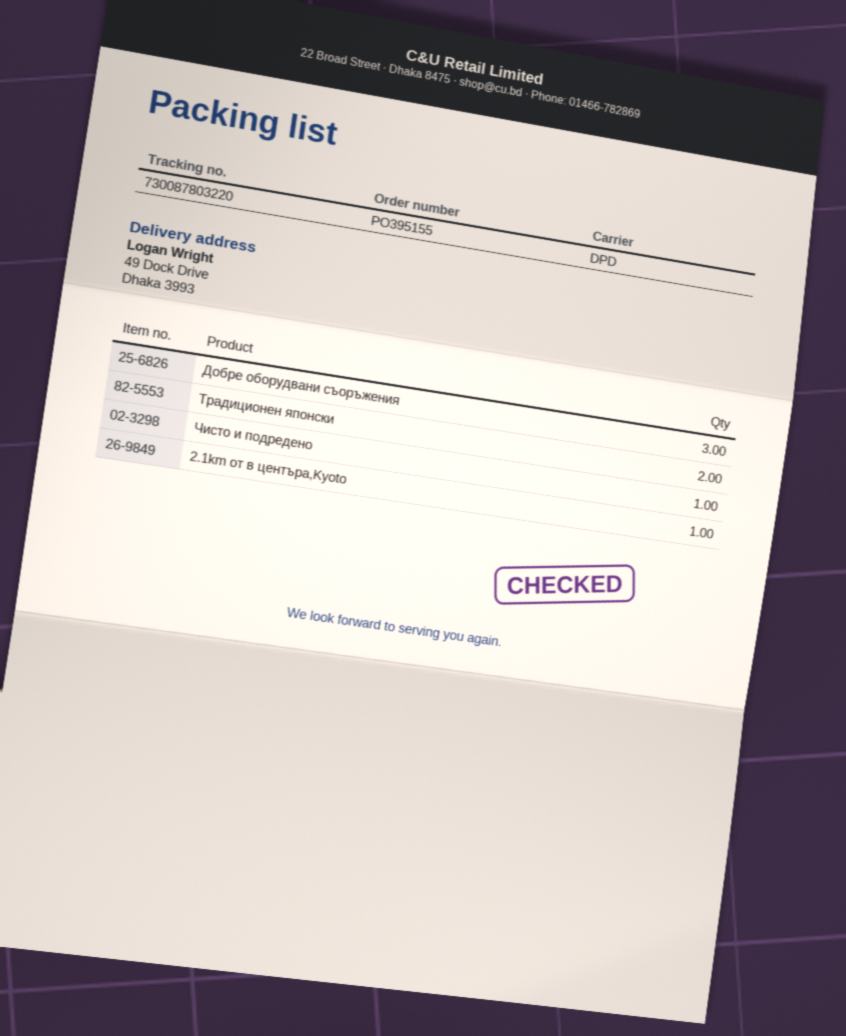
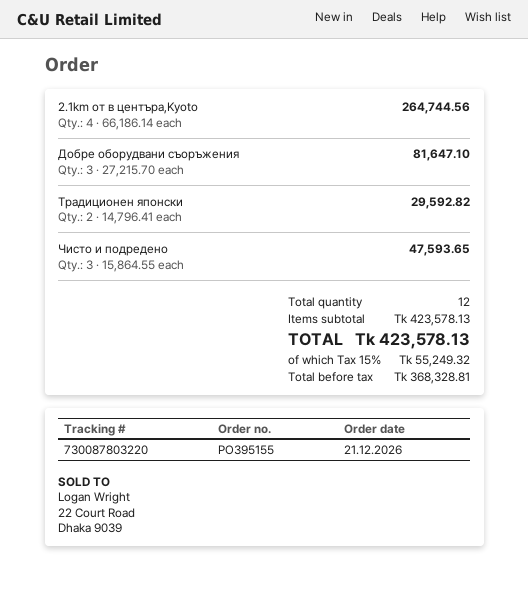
Чисто и подредено: 1 -> 3
2.1km от в центъра,Kyoto: 1 -> 4

